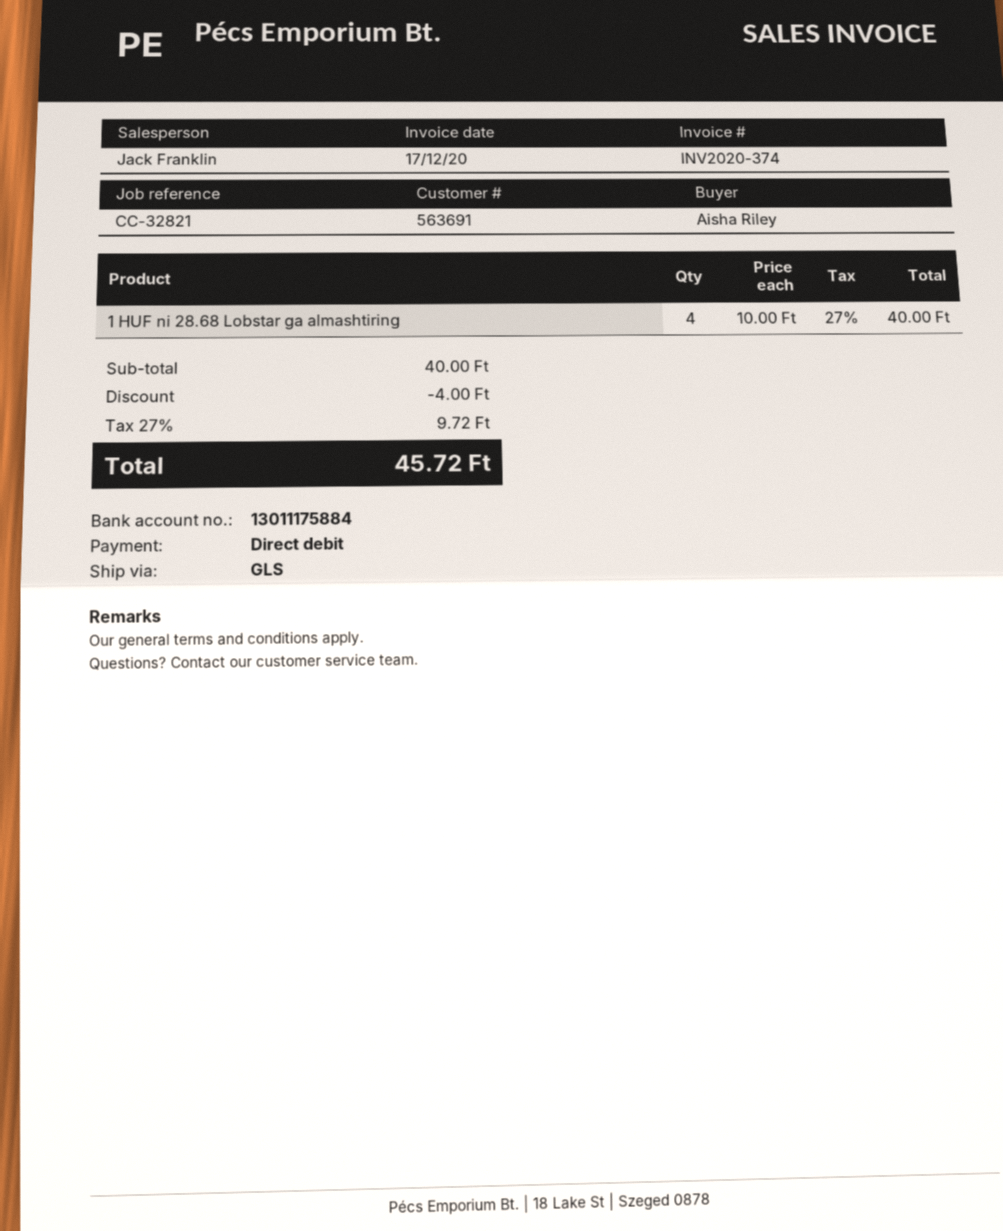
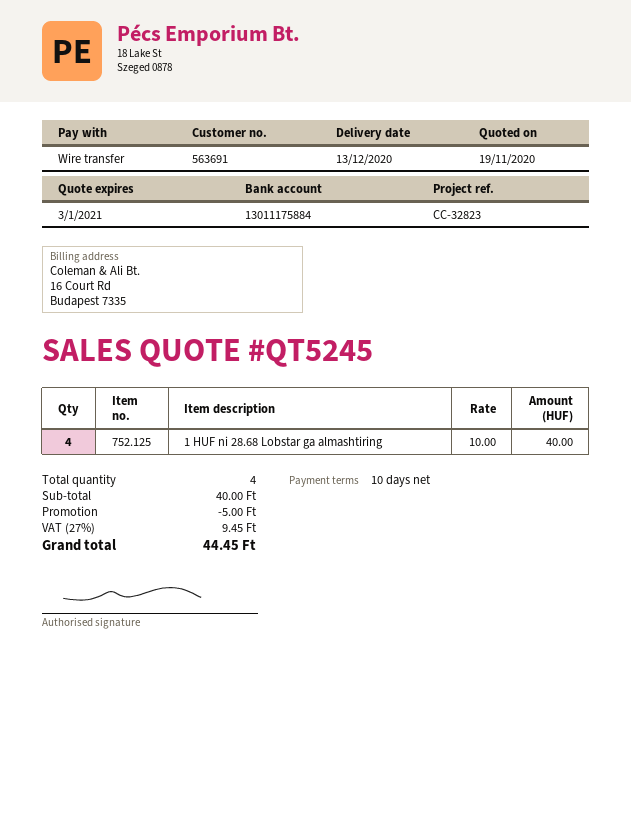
reference: CC-32821 -> CC-32823
payment method: direct debit -> bank transfer
discount: 4.00 -> 5.00
tax: 27% = 9.72 -> 27% = 9.45
total: 45.72 -> 44.45

